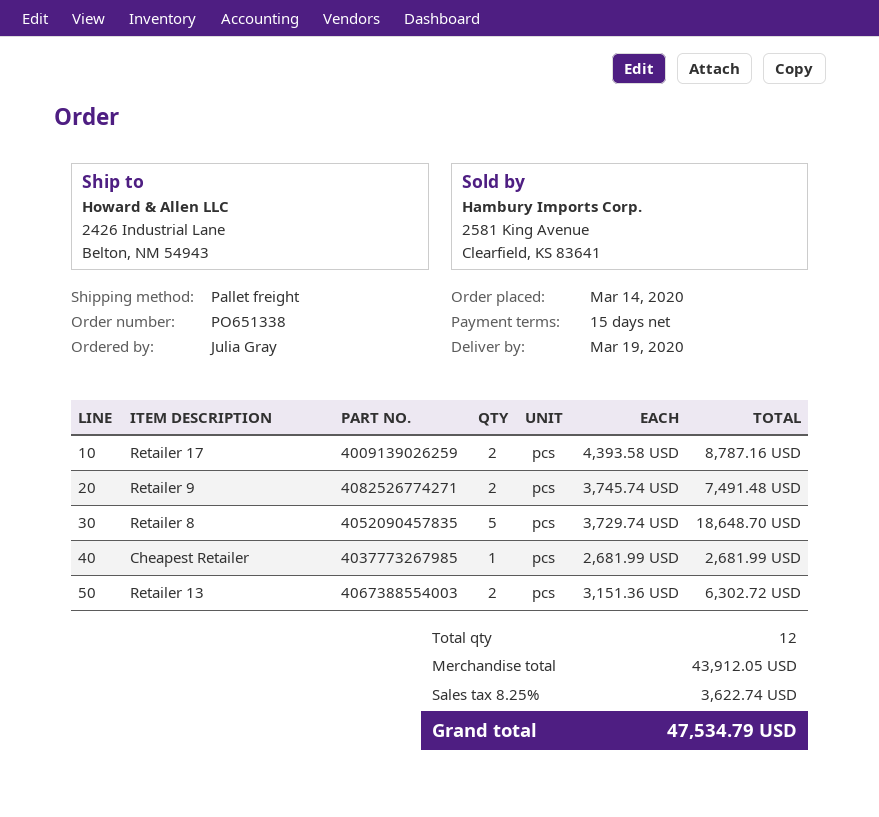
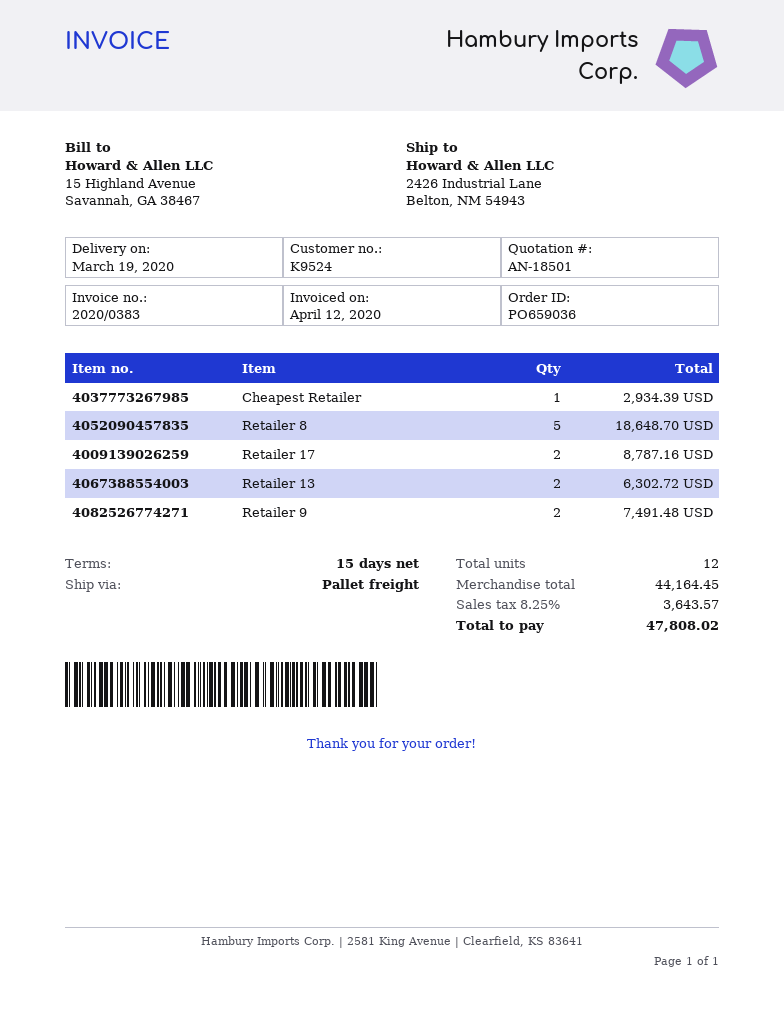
order number: PO651338 -> PO659036
Cheapest Retailer: 1 for 2681.99 -> 1 for 2934.39
subtotal: 43912.05 -> 44164.45
tax: 8.25% = 3622.74 -> 8.25% = 3643.57
total: 47534.79 -> 47808.02

